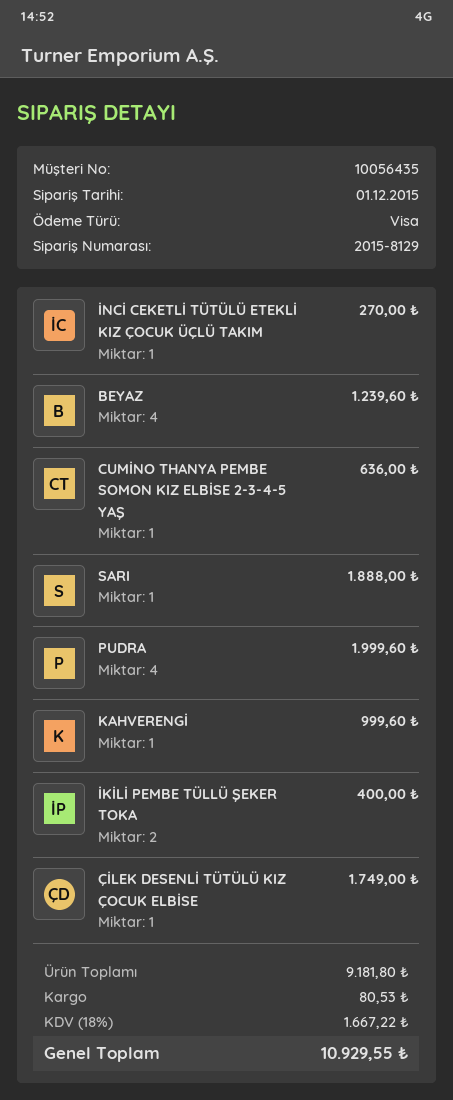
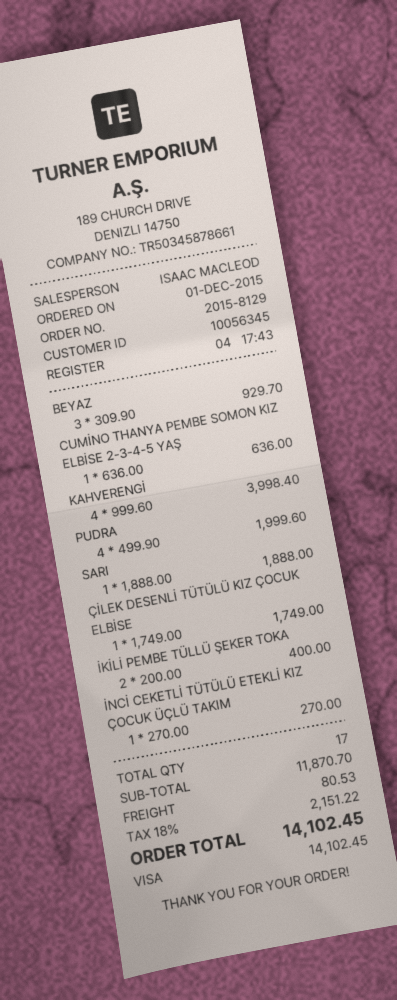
customer number: 10056435 -> 10056345
BEYAZ: 4 for 1239.60 -> 3 for 929.70
KAHVERENGİ: 1 for 999.60 -> 4 for 3998.40
subtotal: 9181.80 -> 11870.70
tax: 18% = 1667.22 -> 18% = 2151.22
total: 10929.55 -> 14102.45

